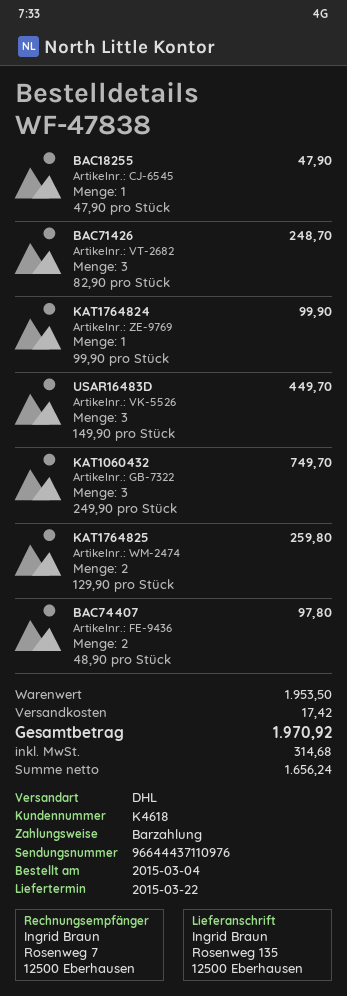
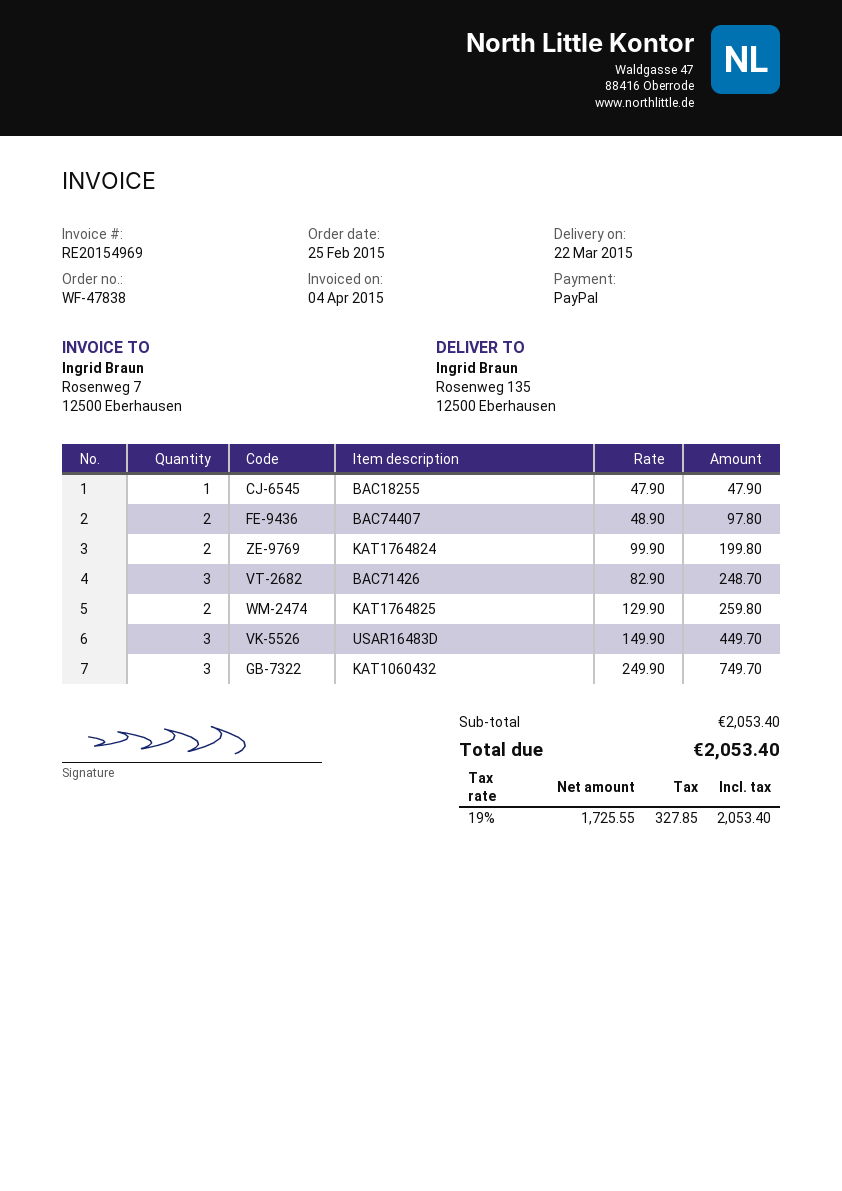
order date: 2015-03-04 -> 2015-02-25
payment method: cash -> PayPal
KAT1764824: 1 x 99.90 = 99.90 -> 2 x 99.90 = 199.80
subtotal: 1953.50 -> 2053.40
shipping: 17.42 -> none
net: 1656.24 -> 1725.55
tax: 314.68 -> 327.85
total: 1970.92 -> 2053.40

